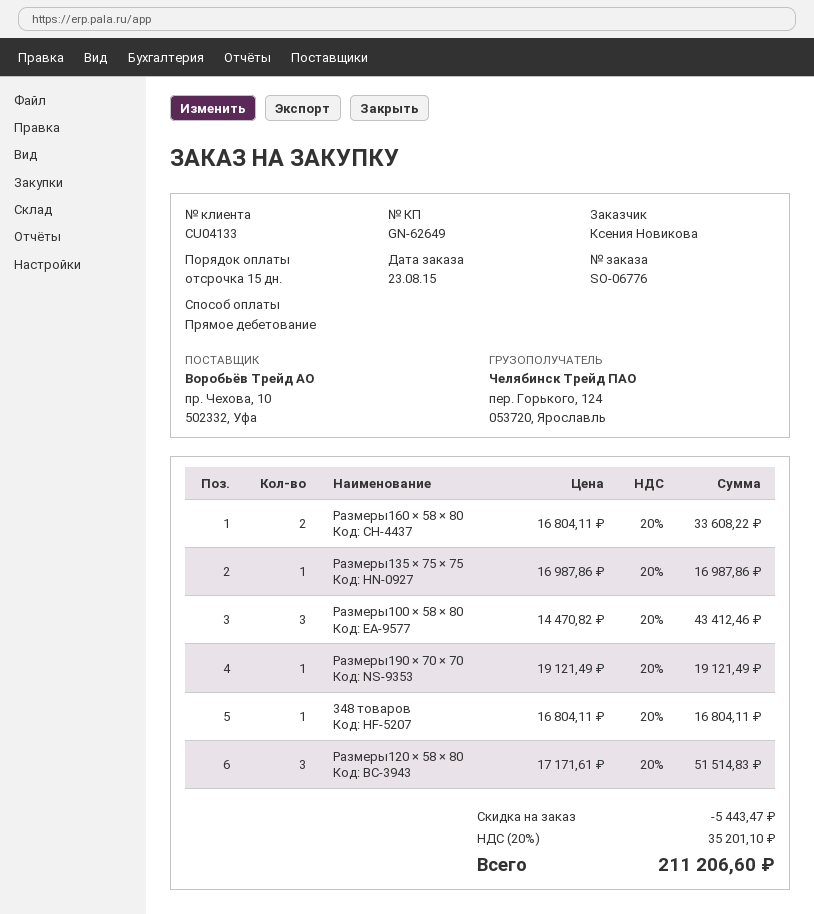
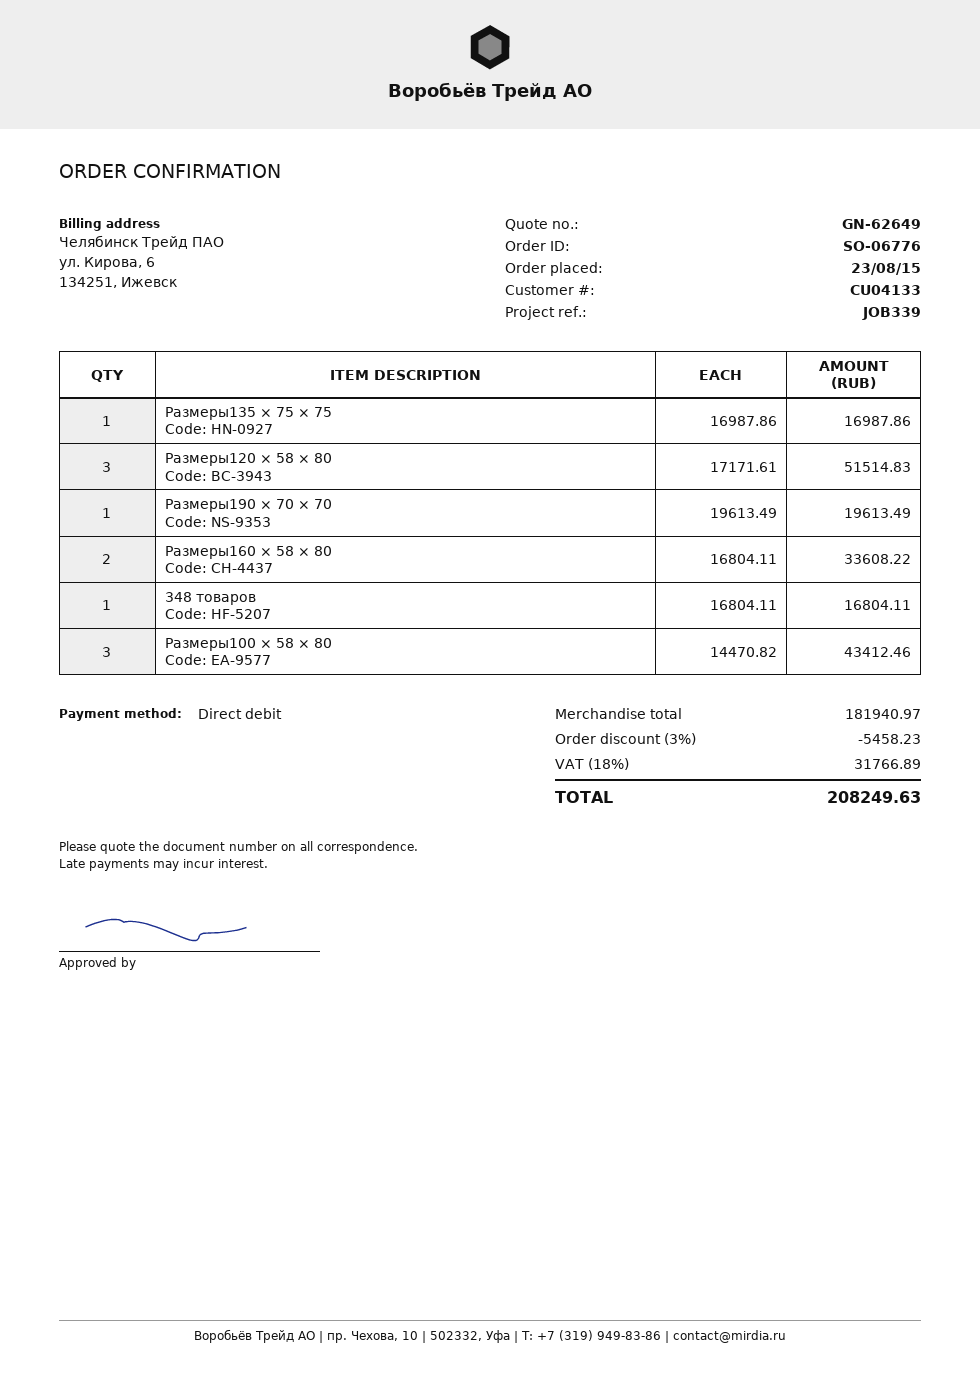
Размеры190 × 70 × 70: 1 x 19121.49 = 19121.49 -> 1 x 19613.49 = 19613.49
discount: 5443.47 -> 5458.23
tax: 20% = 35201.10 -> 18% = 31766.89
total: 211206.60 -> 208249.63

